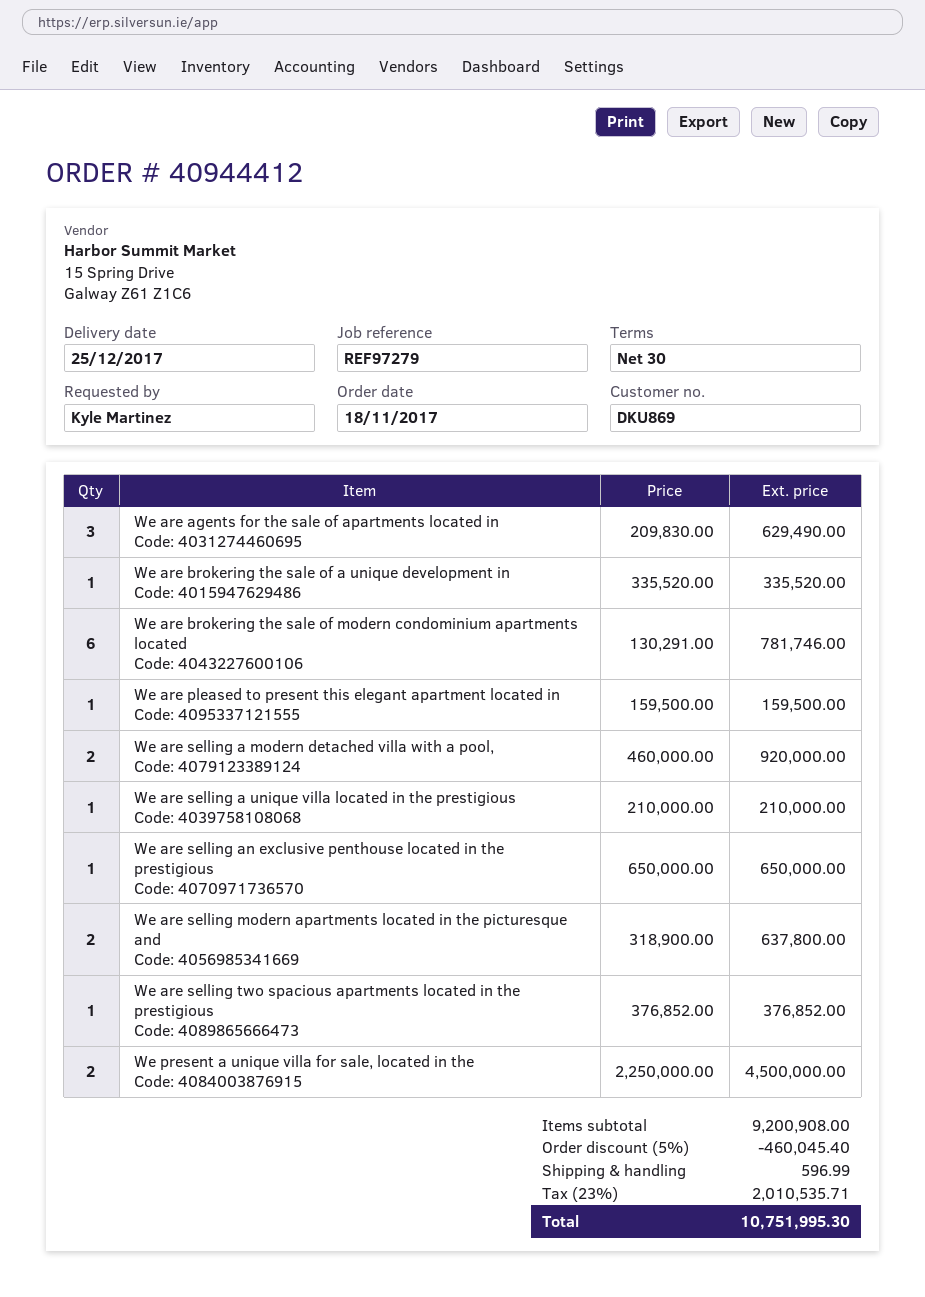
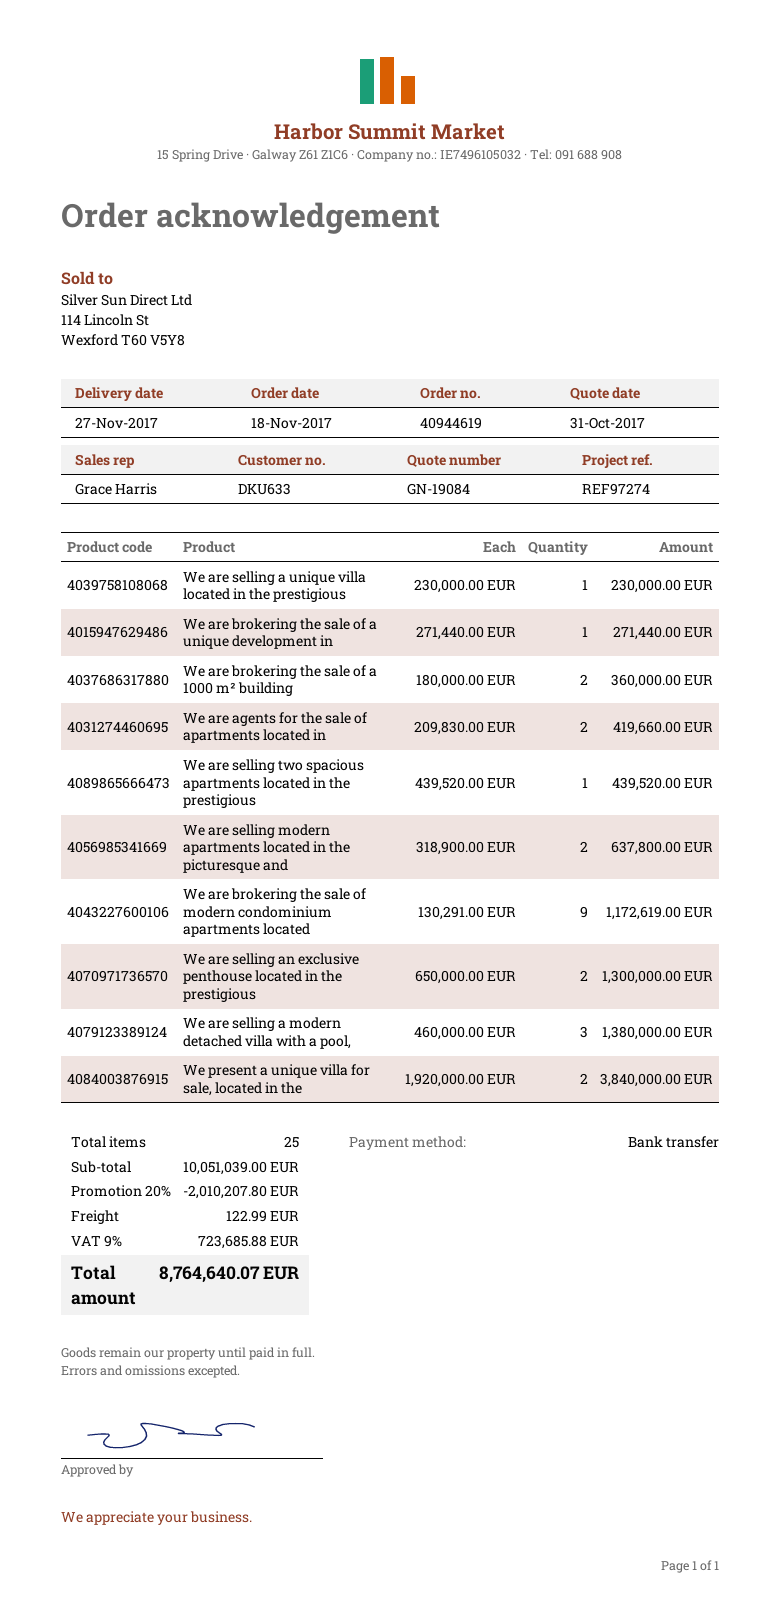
order number: 40944412 -> 40944619
delivery date: 2017-12-25 -> 2017-11-27
customer number: DKU869 -> DKU633
reference: REF97279 -> REF97274
We are agents for the sale of apartments located in: 3 x 209830.00 = 629490.00 -> 2 x 209830.00 = 419660.00
We are brokering the sale of a unique development in: 1 x 335520.00 = 335520.00 -> 1 x 271440.00 = 271440.00
We are brokering the sale of modern condominium apartments located: 6 x 130291.00 = 781746.00 -> 9 x 130291.00 = 1172619.00
We are pleased to present this elegant apartment located in: 1 x 159500.00 = 159500.00 -> none
We are selling a modern detached villa with a pool,: 2 x 460000.00 = 920000.00 -> 3 x 460000.00 = 1380000.00
We are selling a unique villa located in the prestigious: 1 x 210000.00 = 210000.00 -> 1 x 230000.00 = 230000.00
We are selling an exclusive penthouse located in the prestigious: 1 x 650000.00 = 650000.00 -> 2 x 650000.00 = 1300000.00
We are selling two spacious apartments located in the prestigious: 1 x 376852.00 = 376852.00 -> 1 x 439520.00 = 439520.00
We present a unique villa for sale, located in the: 2 x 2250000.00 = 4500000.00 -> 2 x 1920000.00 = 3840000.00
We are brokering the sale of a 1000 m² building: none -> 2 x 180000.00 = 360000.00
subtotal: 9200908.00 -> 10051039.00
discount: 5% = 460045.40 -> 20% = 2010207.80
shipping: 596.99 -> 122.99
tax: 23% = 2010535.71 -> 9% = 723685.88
total: 10751995.30 -> 8764640.07

